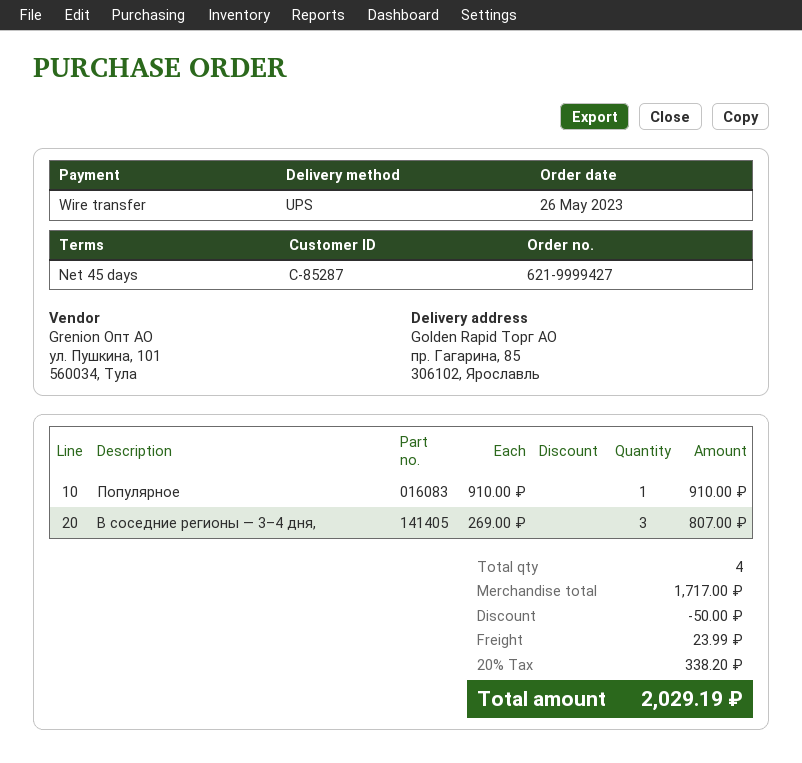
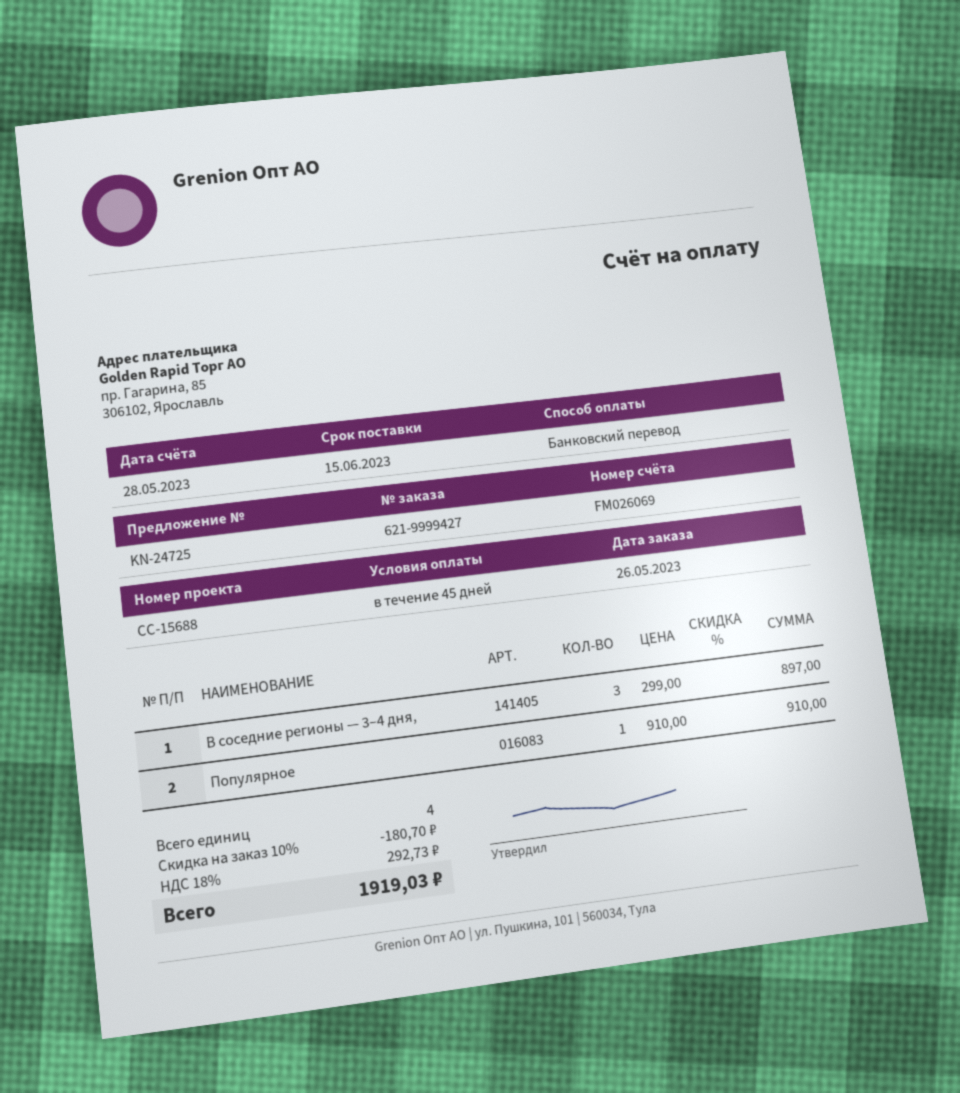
В соседние регионы — 3–4 дня,: 3 x 269.00 = 807.00 -> 3 x 299.00 = 897.00
discount: 50.00 -> 180.70
shipping: 23.99 -> none
tax: 20% = 338.20 -> 18% = 292.73
total: 2029.19 -> 1919.03

